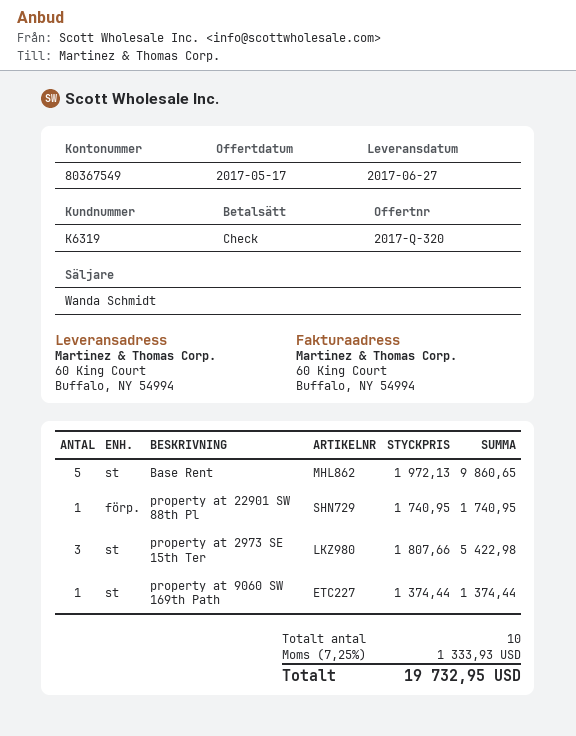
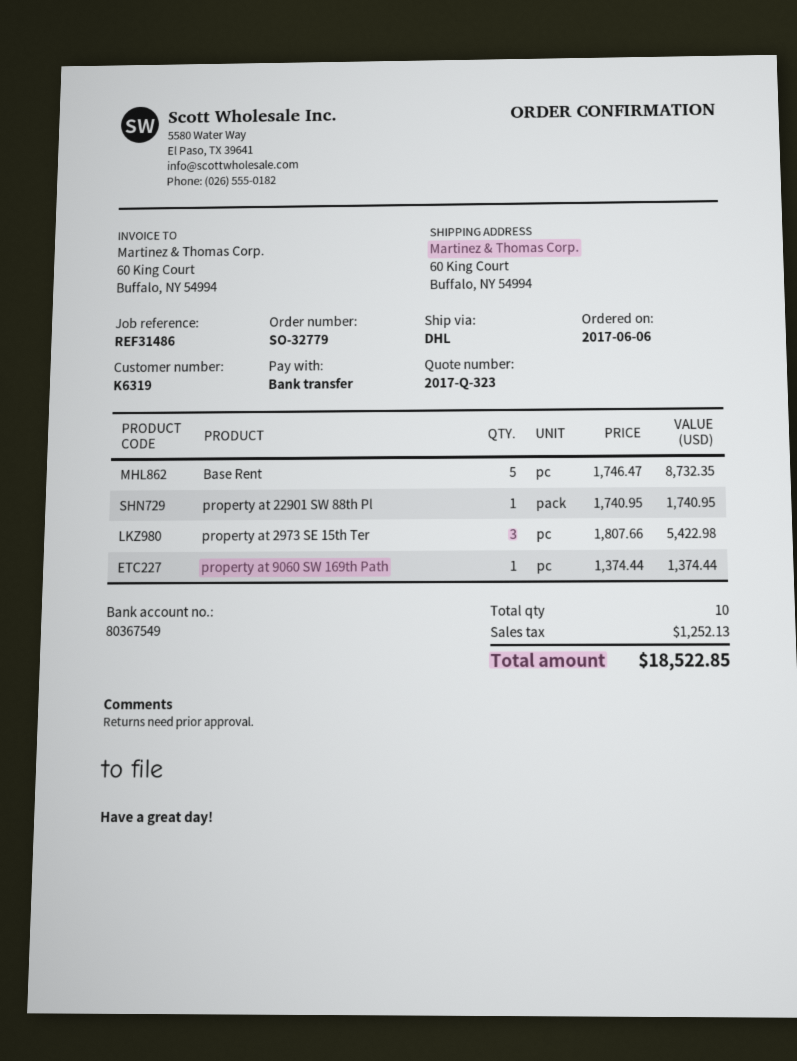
quote number: 2017-Q-320 -> 2017-Q-323
payment method: cheque -> bank transfer
Base Rent: 5 x 1972.13 = 9860.65 -> 5 x 1746.47 = 8732.35
tax: 1333.93 -> 1252.13
total: 19732.95 -> 18522.85

